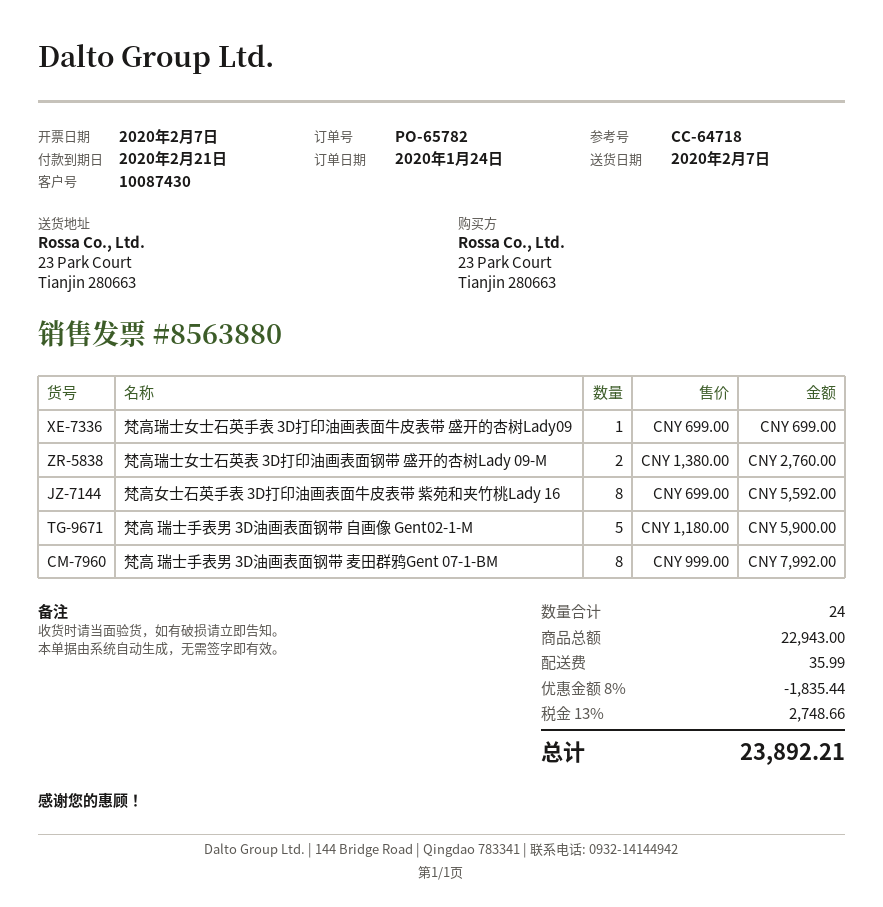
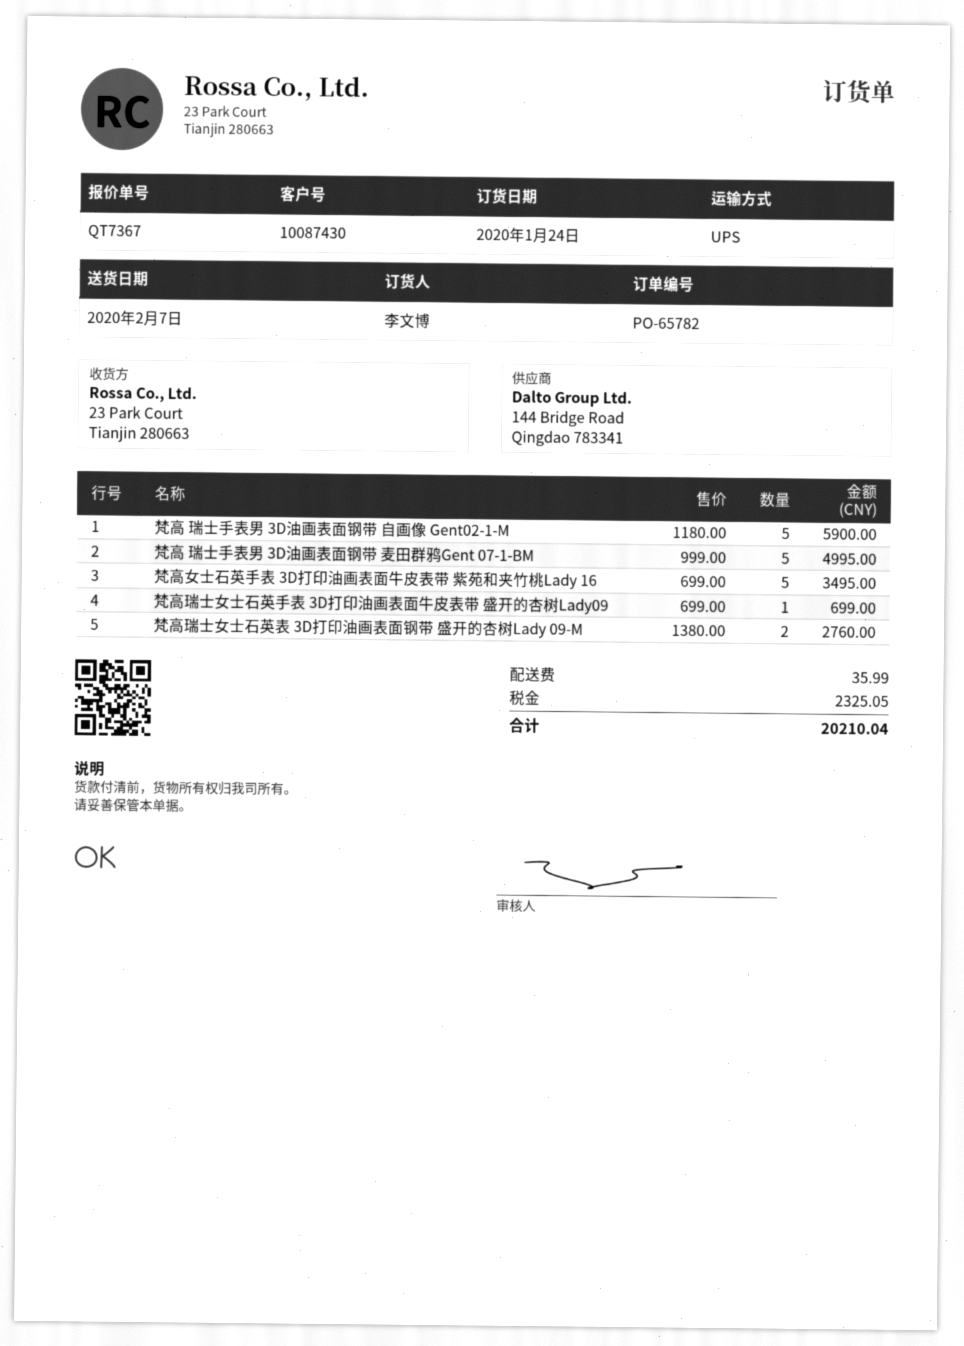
梵高女士石英手表 3D打印油画表面牛皮表带 紫苑和夹竹桃Lady 16: 8 x 699.00 = 5592.00 -> 5 x 699.00 = 3495.00
梵高 瑞士手表男 3D油画表面钢带 麦田群鸦Gent 07-1-BM: 8 x 999.00 = 7992.00 -> 5 x 999.00 = 4995.00
discount: 8% = 1835.44 -> none
tax: 2748.66 -> 2325.05
total: 23892.21 -> 20210.04

